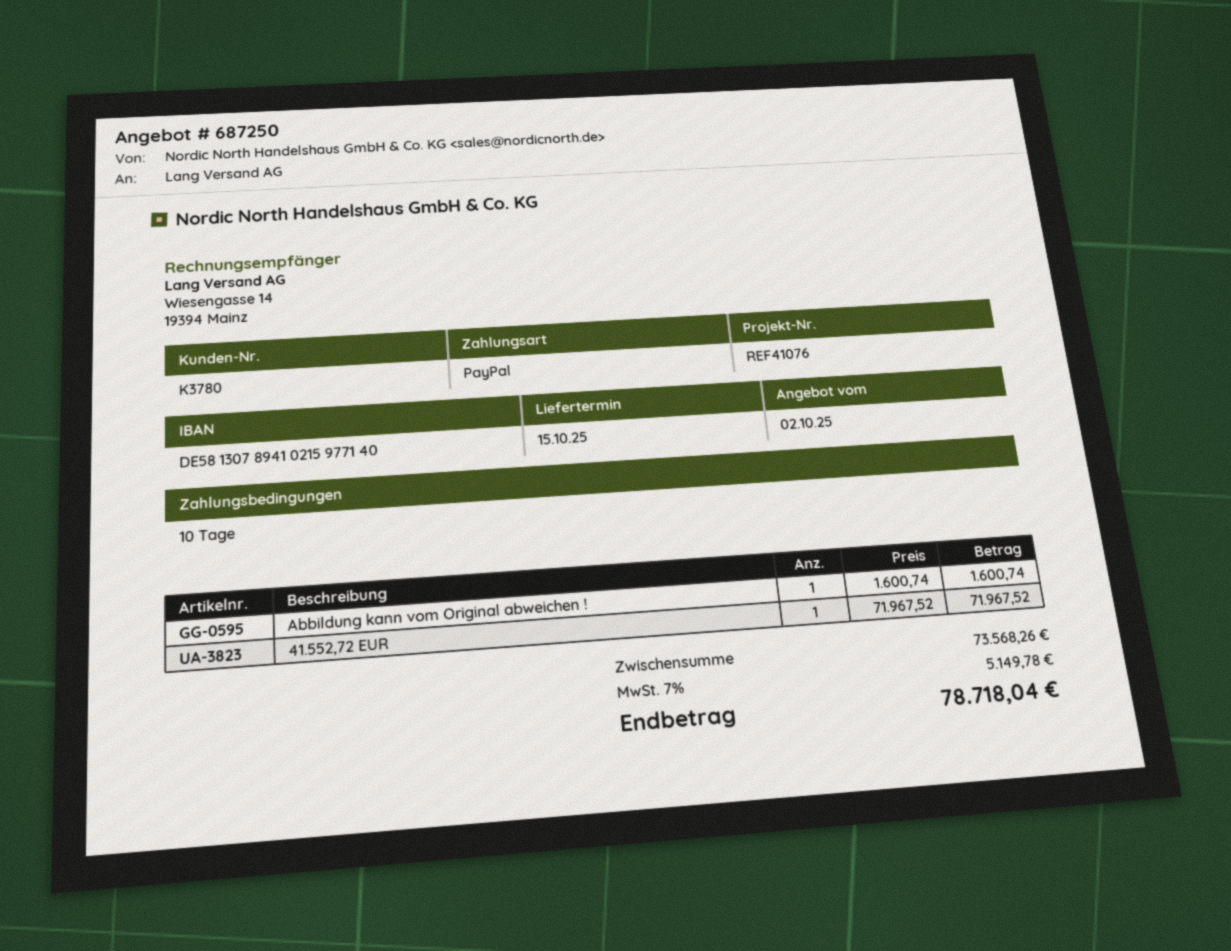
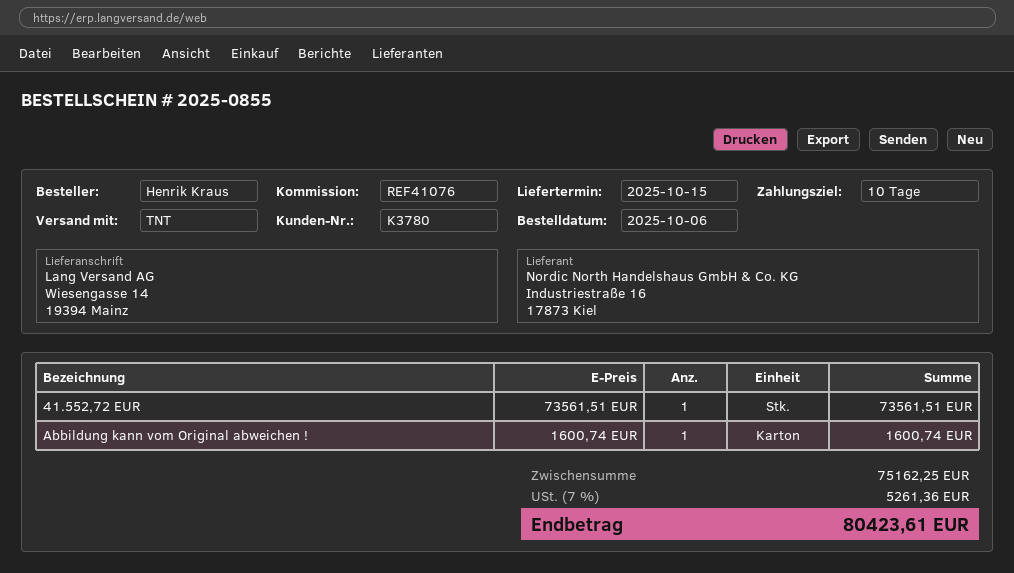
41.552,72 EUR: 1 x 71967.52 = 71967.52 -> 1 x 73561.51 = 73561.51
subtotal: 73568.26 -> 75162.25
tax: 7% = 5149.78 -> 7% = 5261.36
total: 78718.04 -> 80423.61

